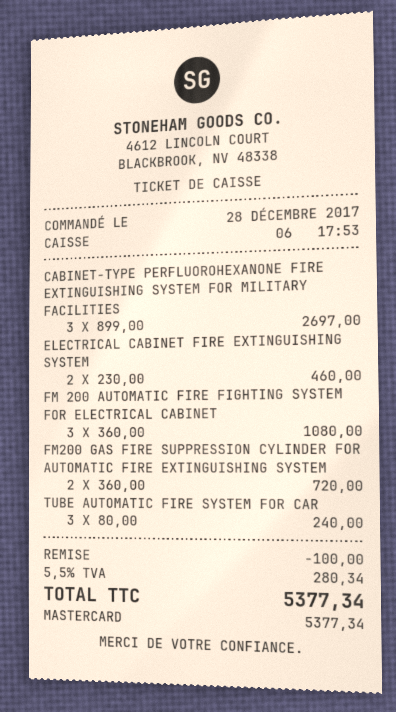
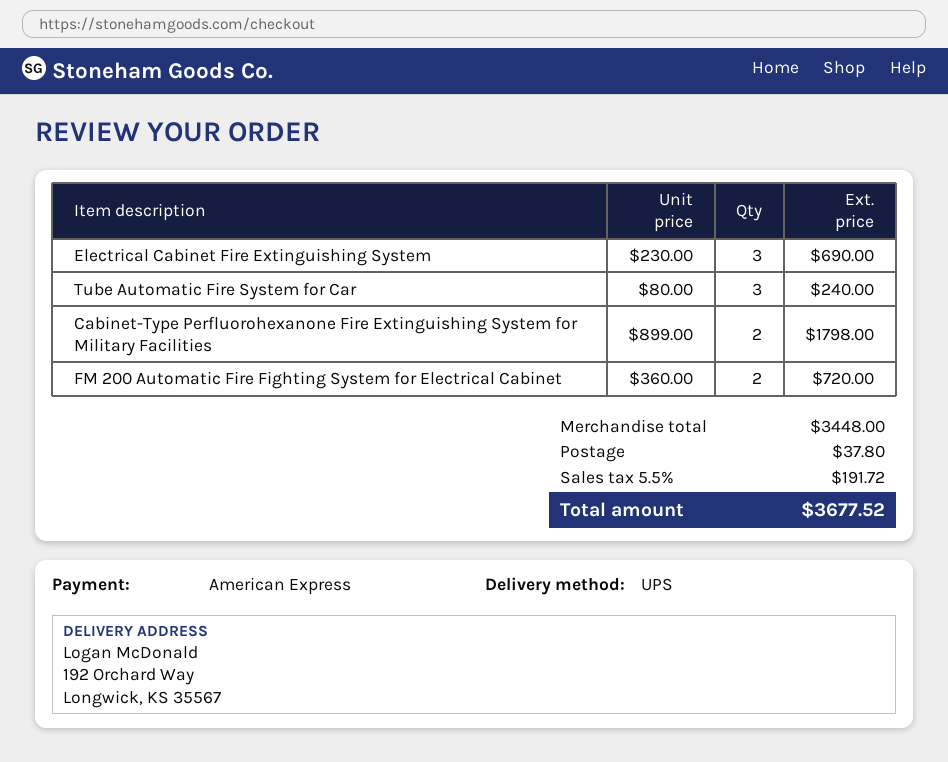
payment method: Mastercard -> American Express
CABINET-TYPE PERFLUOROHEXANONE FIRE EXTINGUISHING SYSTEM FOR MILITARY FACILITIES: 3 x 899.00 = 2697.00 -> 2 x 899.00 = 1798.00
ELECTRICAL CABINET FIRE EXTINGUISHING SYSTEM: 2 x 230.00 = 460.00 -> 3 x 230.00 = 690.00
FM 200 AUTOMATIC FIRE FIGHTING SYSTEM FOR ELECTRICAL CABINET: 3 x 360.00 = 1080.00 -> 2 x 360.00 = 720.00
FM200 GAS FIRE SUPPRESSION CYLINDER FOR AUTOMATIC FIRE EXTINGUISHING SYSTEM: 2 x 360.00 = 720.00 -> none
discount: 100.00 -> none
shipping: none -> 37.80
tax: 5.5% = 280.34 -> 5.5% = 191.72
total: 5377.34 -> 3677.52

